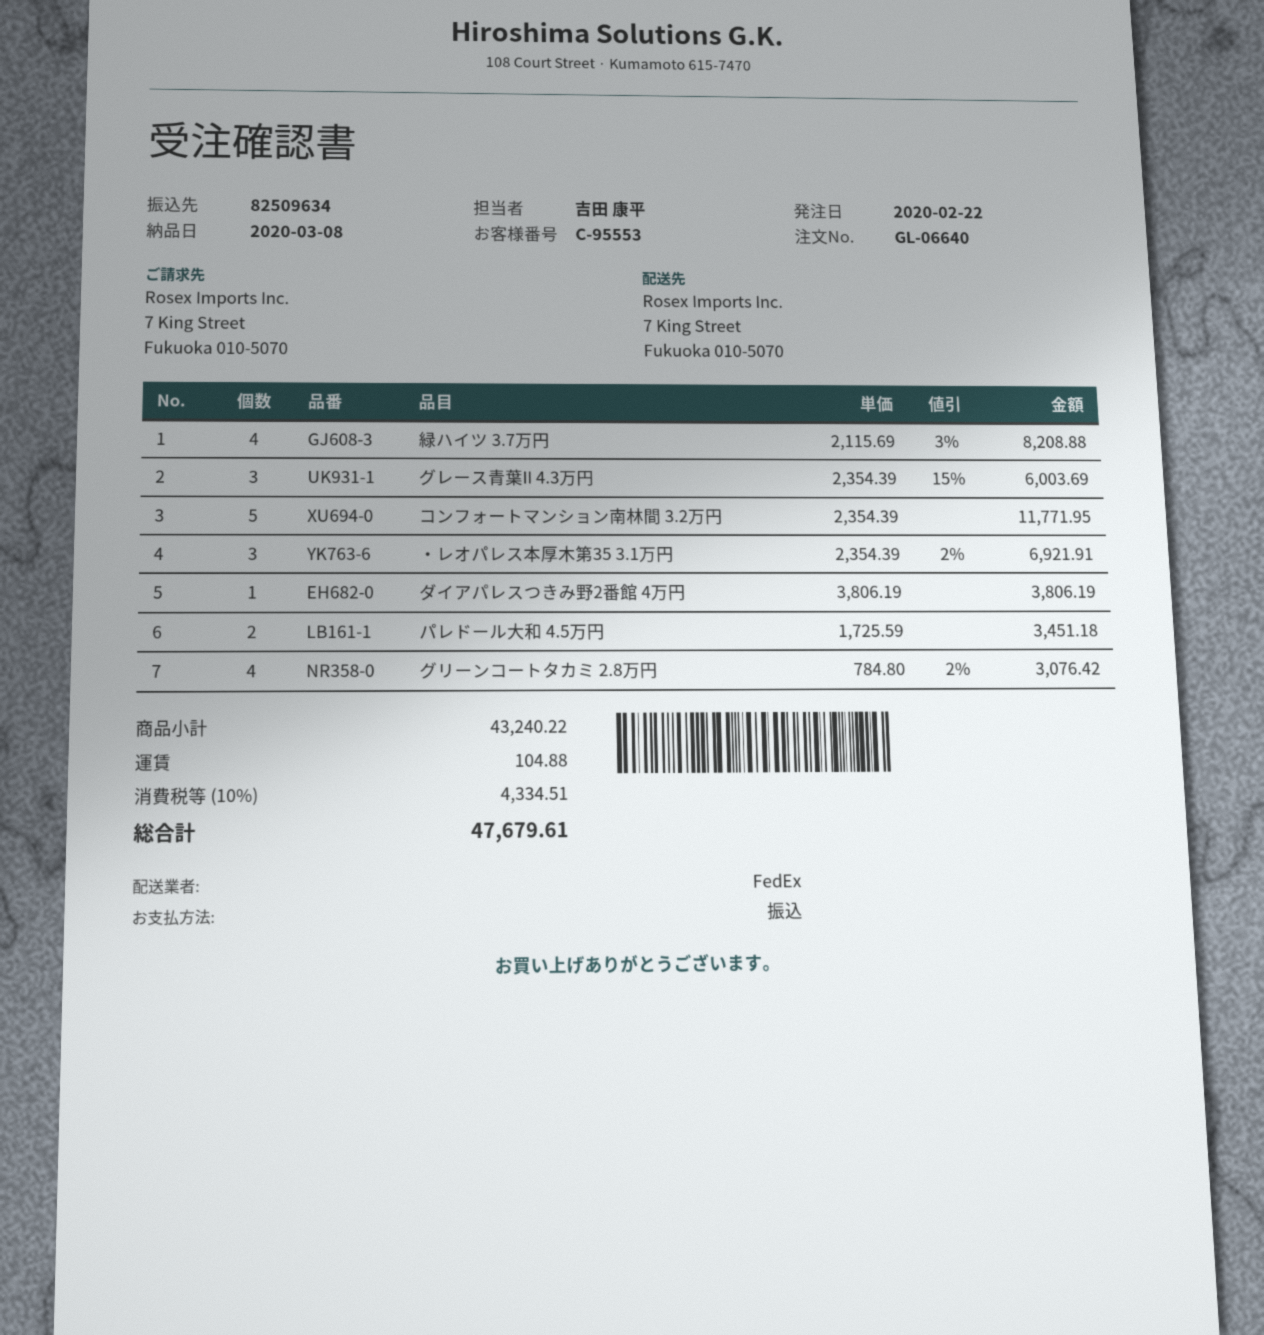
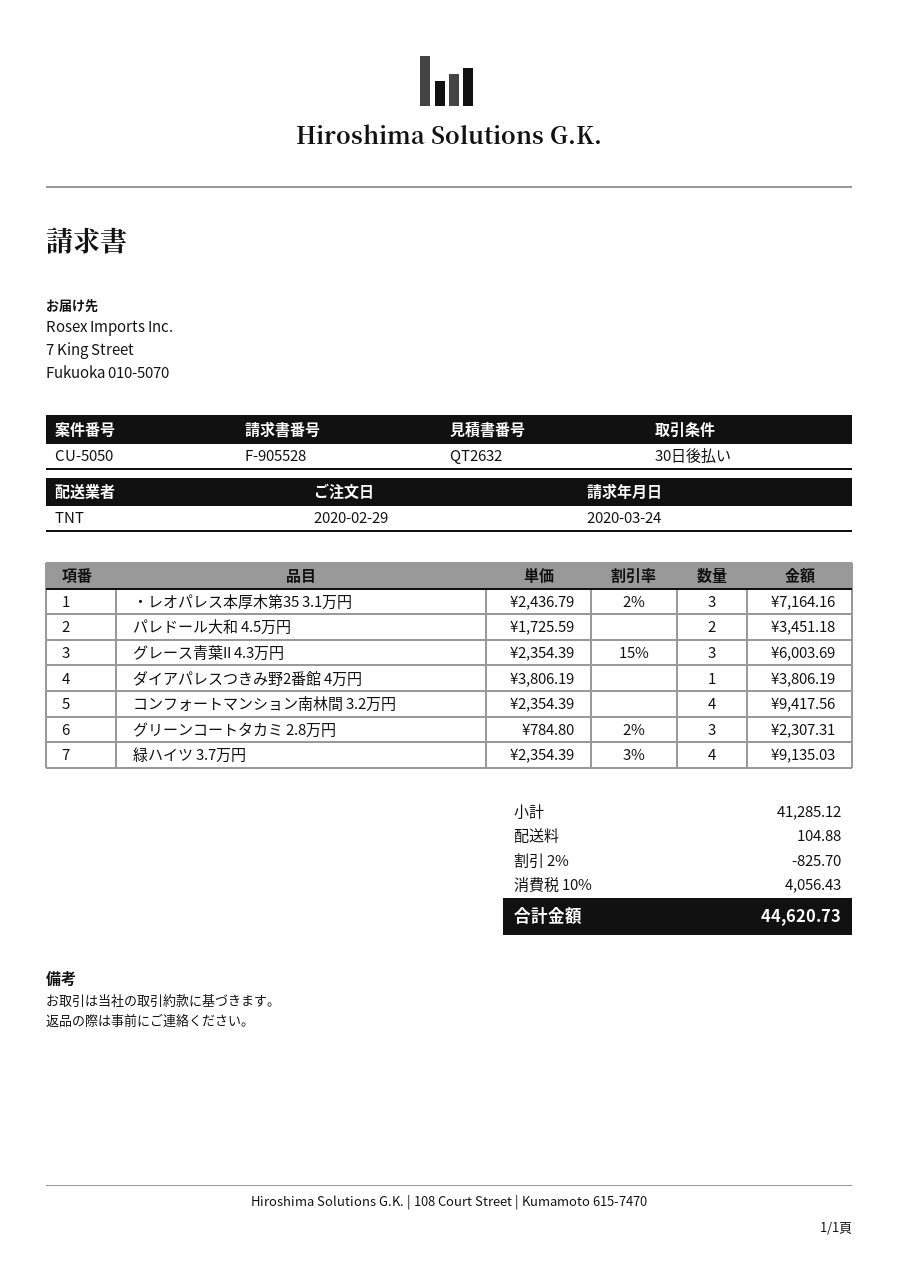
order date: 2020-02-22 -> 2020-02-29
shipping method: FedEx -> TNT
緑ハイツ 3.7万円: 4 x 2115.69 - 3% = 8208.88 -> 4 x 2354.39 - 3% = 9135.03
コンフォートマンション南林間 3.2万円: 5 x 2354.39 = 11771.95 -> 4 x 2354.39 = 9417.56
・レオパレス本厚木第35 3.1万円: 3 x 2354.39 - 2% = 6921.91 -> 3 x 2436.79 - 2% = 7164.16
グリーンコートタカミ 2.8万円: 4 x 784.80 - 2% = 3076.42 -> 3 x 784.80 - 2% = 2307.31
subtotal: 43240.22 -> 41285.12
discount: none -> 2% = 825.70
tax: 10% = 4334.51 -> 10% = 4056.43
total: 47679.61 -> 44620.73

